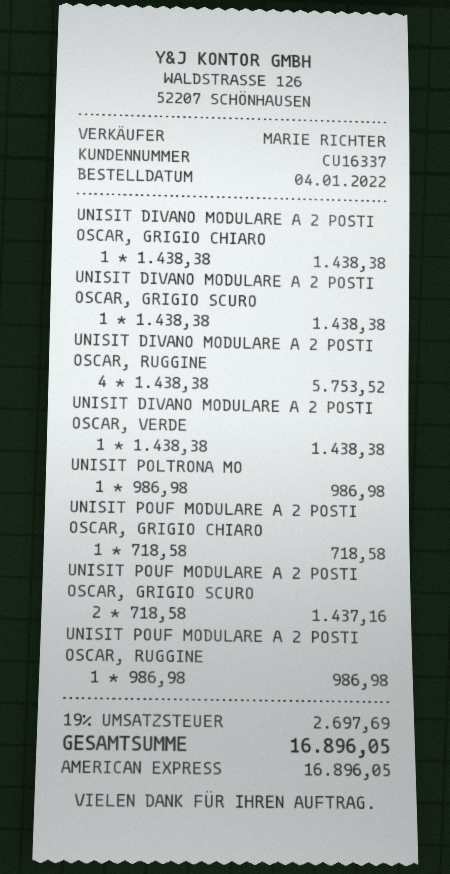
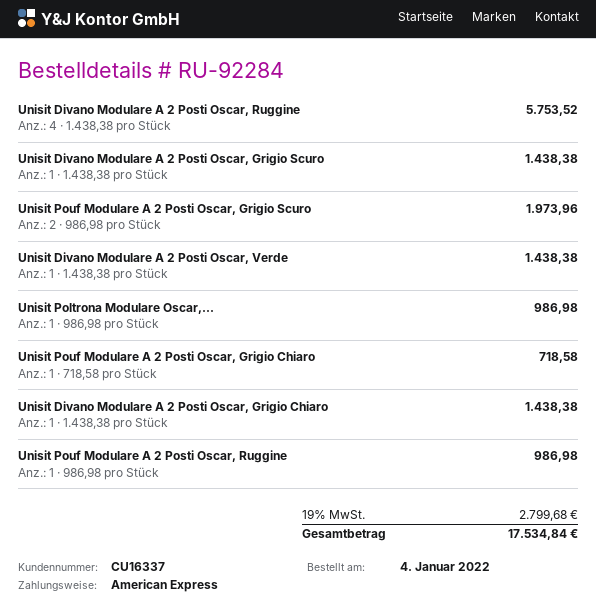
UNISIT POUF MODULARE A 2 POSTI OSCAR, GRIGIO SCURO: 2 x 718.58 = 1437.16 -> 2 x 986.98 = 1973.96
tax: 19% = 2697.69 -> 19% = 2799.68
total: 16896.05 -> 17534.84

